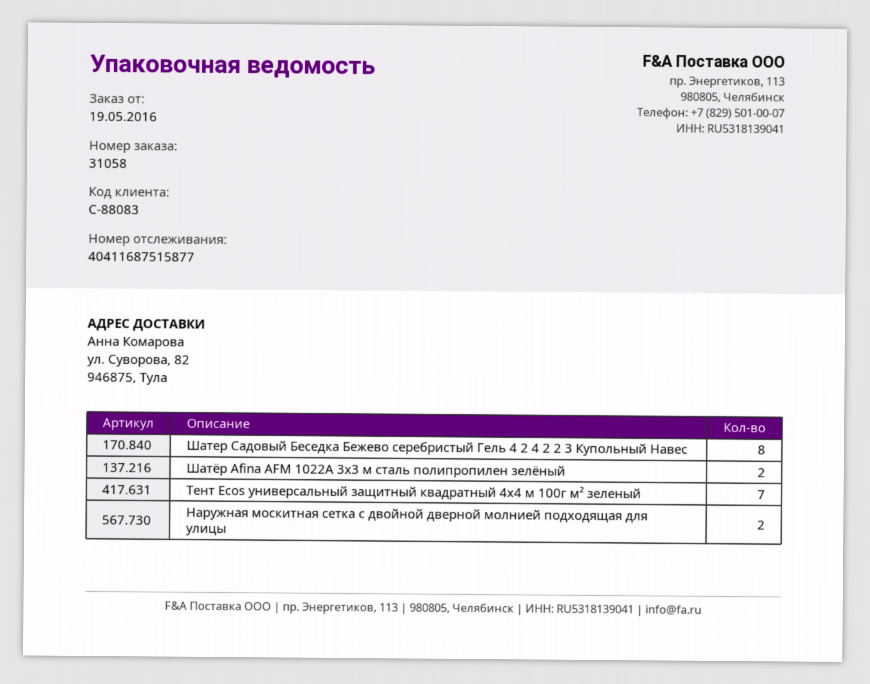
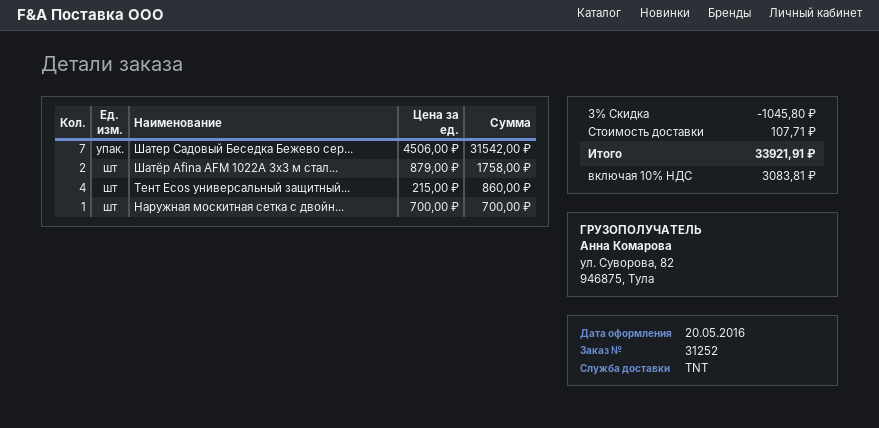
order number: 31058 -> 31252
order date: 2016-05-19 -> 2016-05-20
Шатер Садовый Беседка Бежево серебристый Гель 4 2 4 2 2 3 Купольный Навес: 8 -> 7
Тент Ecos универсальный защитный квадратный 4x4 м 100г м² зеленый: 7 -> 4
Наружная москитная сетка с двойной дверной молнией подходящая для улицы: 2 -> 1

